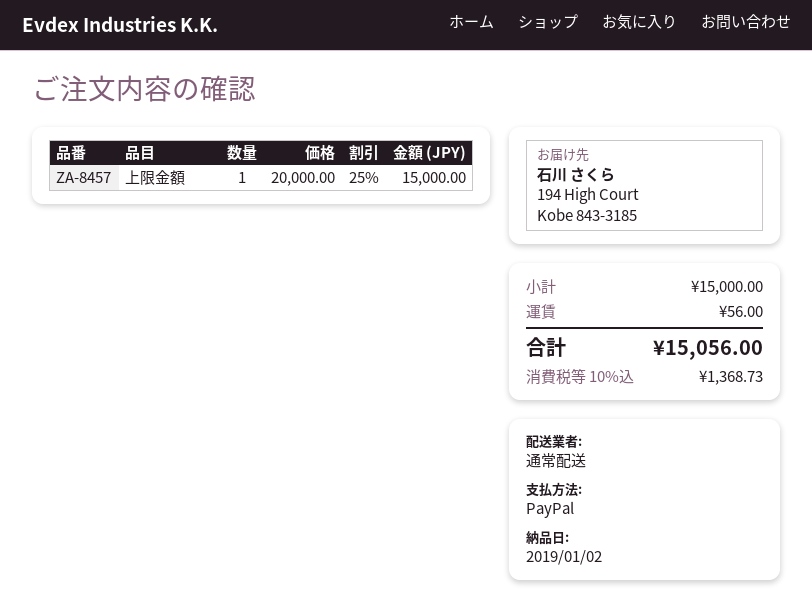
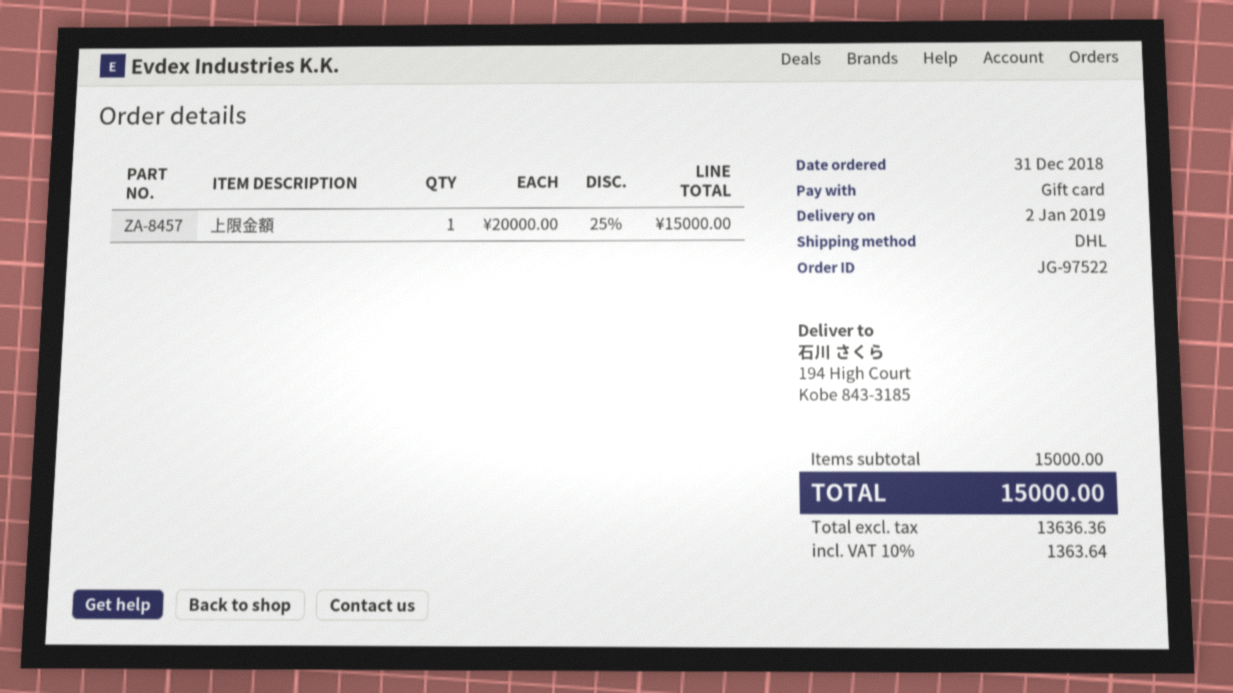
payment method: PayPal -> gift card
shipping method: standard -> DHL
shipping: 56.00 -> none
tax: 10% = 1368.73 -> 10% = 1363.64
total: 15056.00 -> 15000.00

